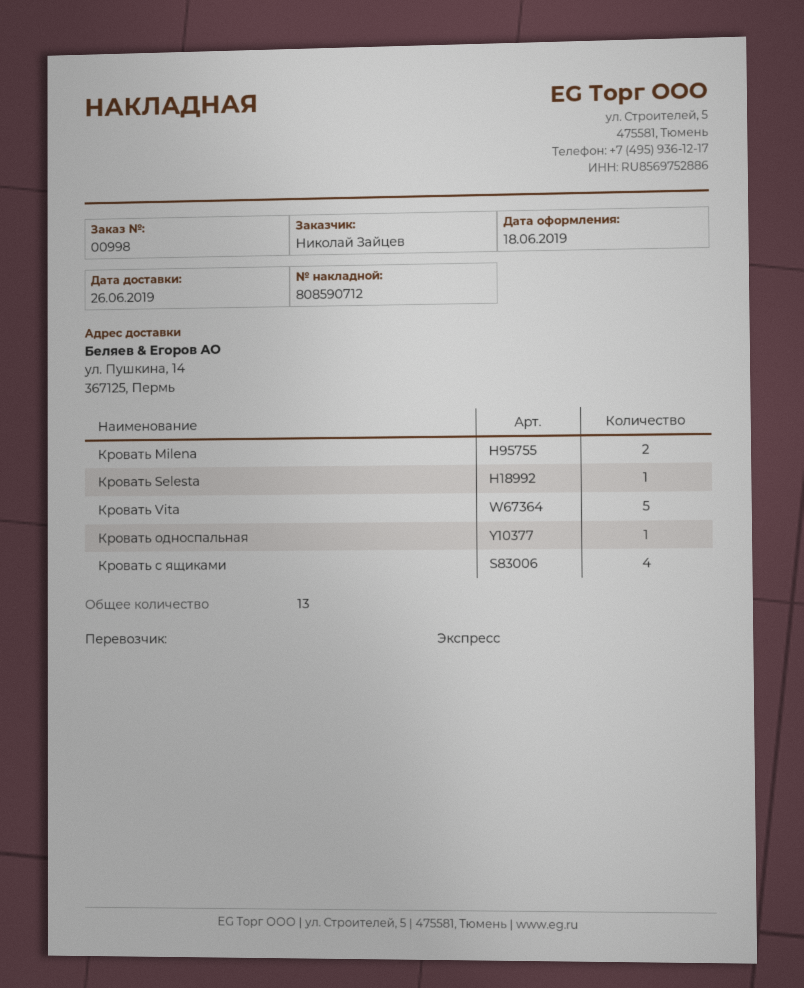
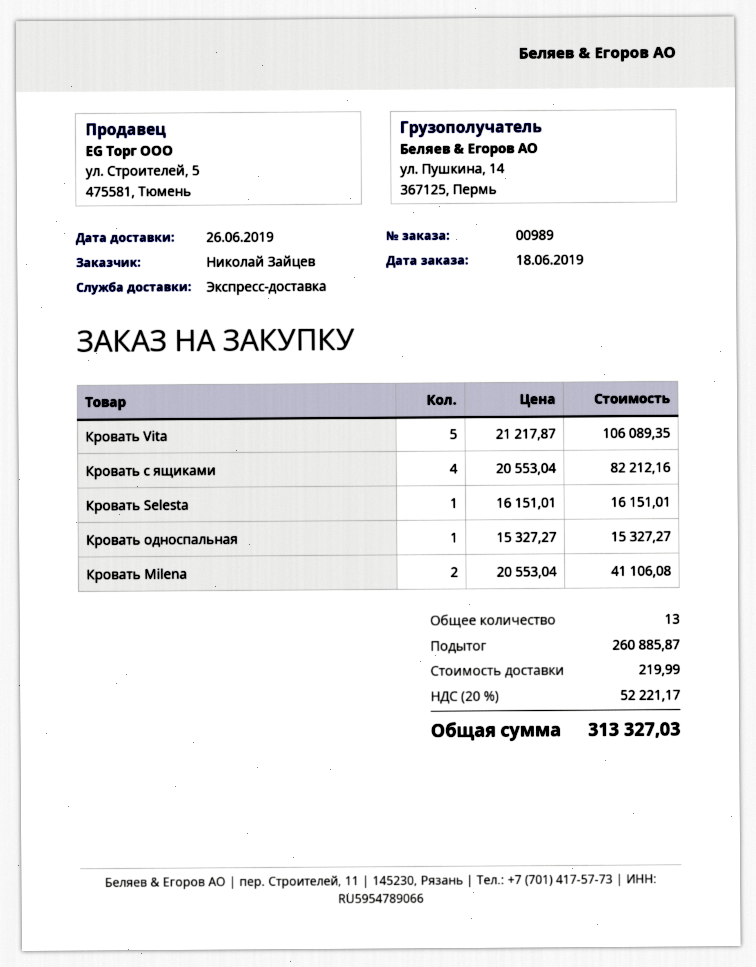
order number: 00998 -> 00989

